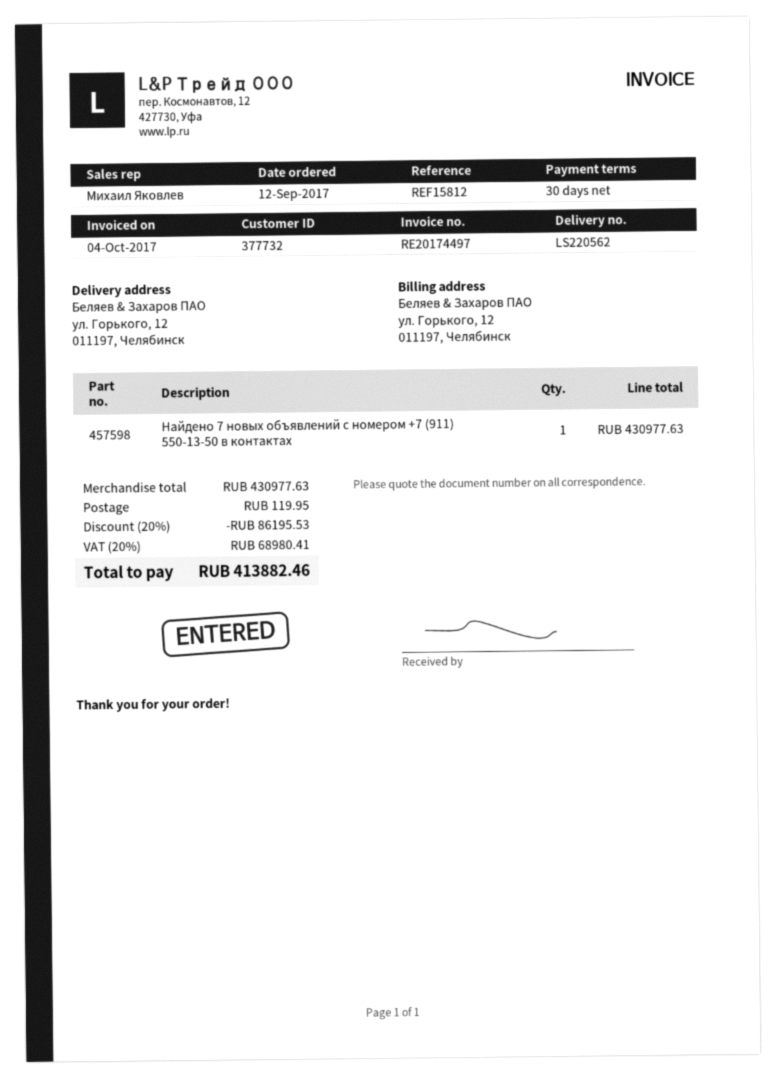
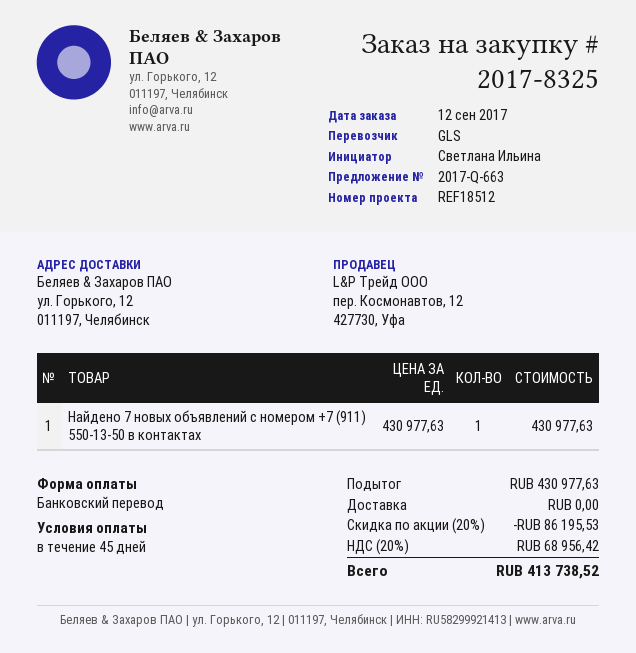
payment terms: 30 days -> 45 days
reference: REF15812 -> REF18512
shipping: 119.95 -> 0.00
tax: 20% = 68980.41 -> 20% = 68956.42
total: 413882.46 -> 413738.52

